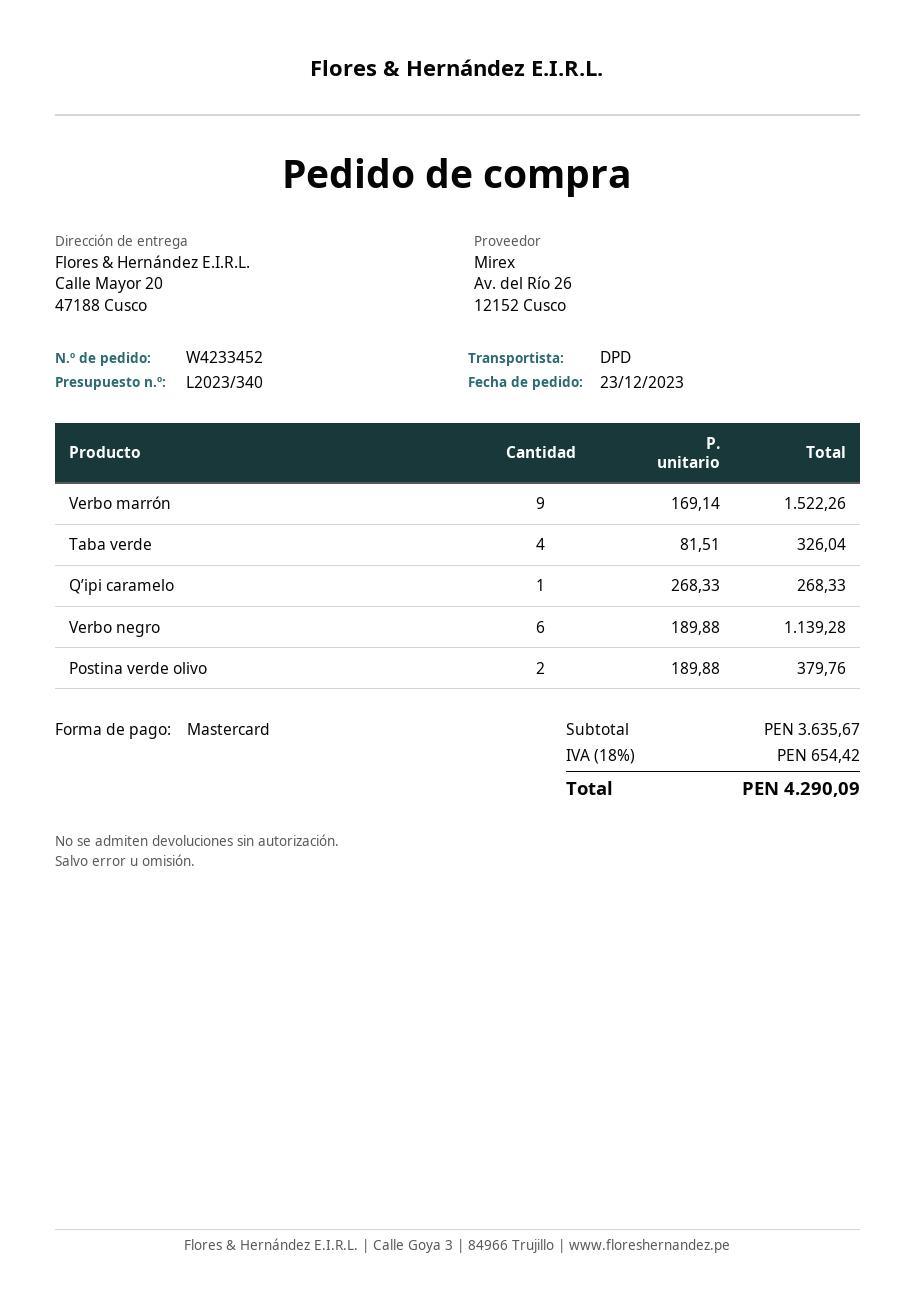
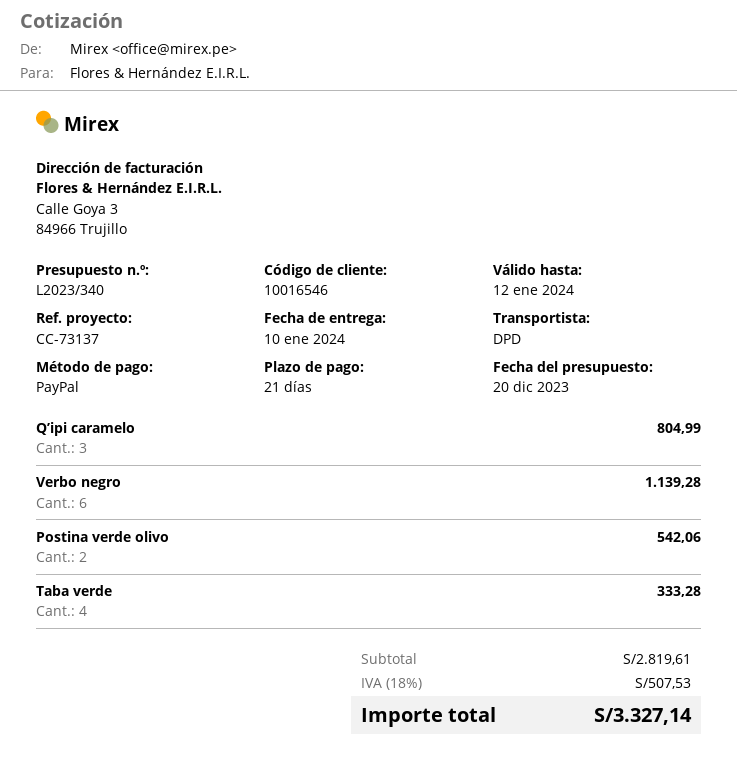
payment method: Mastercard -> PayPal
Verbo marrón: 9 for 1522.26 -> none
Taba verde: 4 for 326.04 -> 4 for 333.28
Q’ipi caramelo: 1 for 268.33 -> 3 for 804.99
Postina verde olivo: 2 for 379.76 -> 2 for 542.06
subtotal: 3635.67 -> 2819.61
tax: 18% = 654.42 -> 18% = 507.53
total: 4290.09 -> 3327.14

